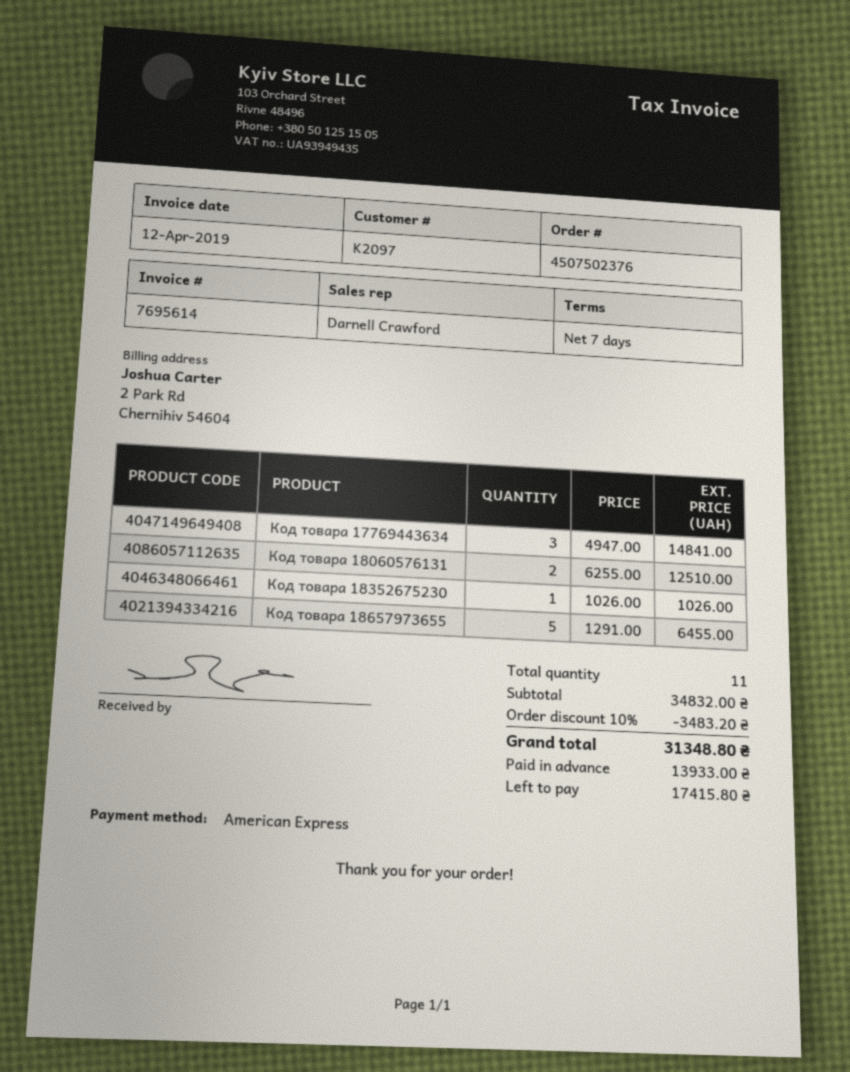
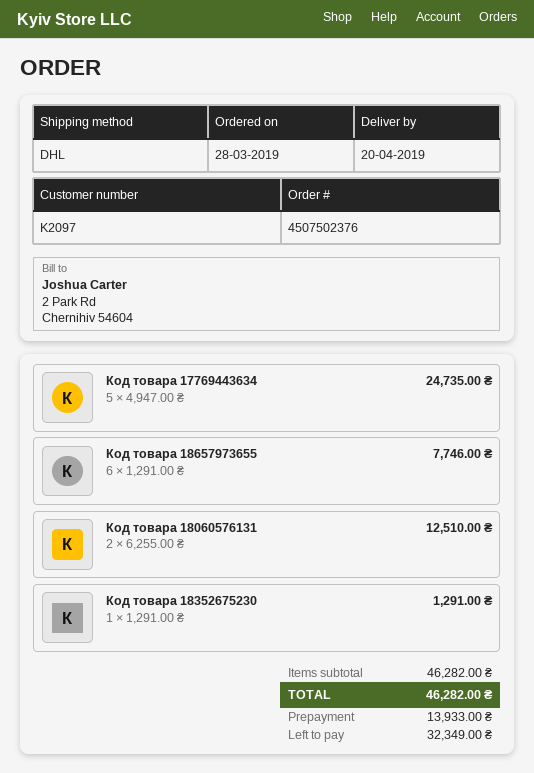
Код товара 17769443634: 3 x 4947.00 = 14841.00 -> 5 x 4947.00 = 24735.00
Код товара 18352675230: 1 x 1026.00 = 1026.00 -> 1 x 1291.00 = 1291.00
Код товара 18657973655: 5 x 1291.00 = 6455.00 -> 6 x 1291.00 = 7746.00
subtotal: 34832.00 -> 46282.00
discount: 10% = 3483.20 -> none
total: 31348.80 -> 46282.00
balance: 17415.80 -> 32349.00

